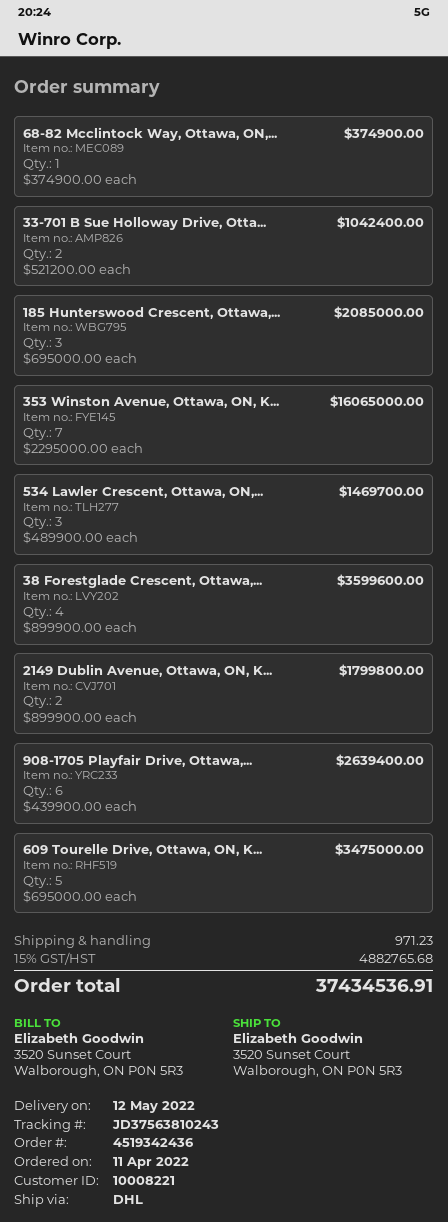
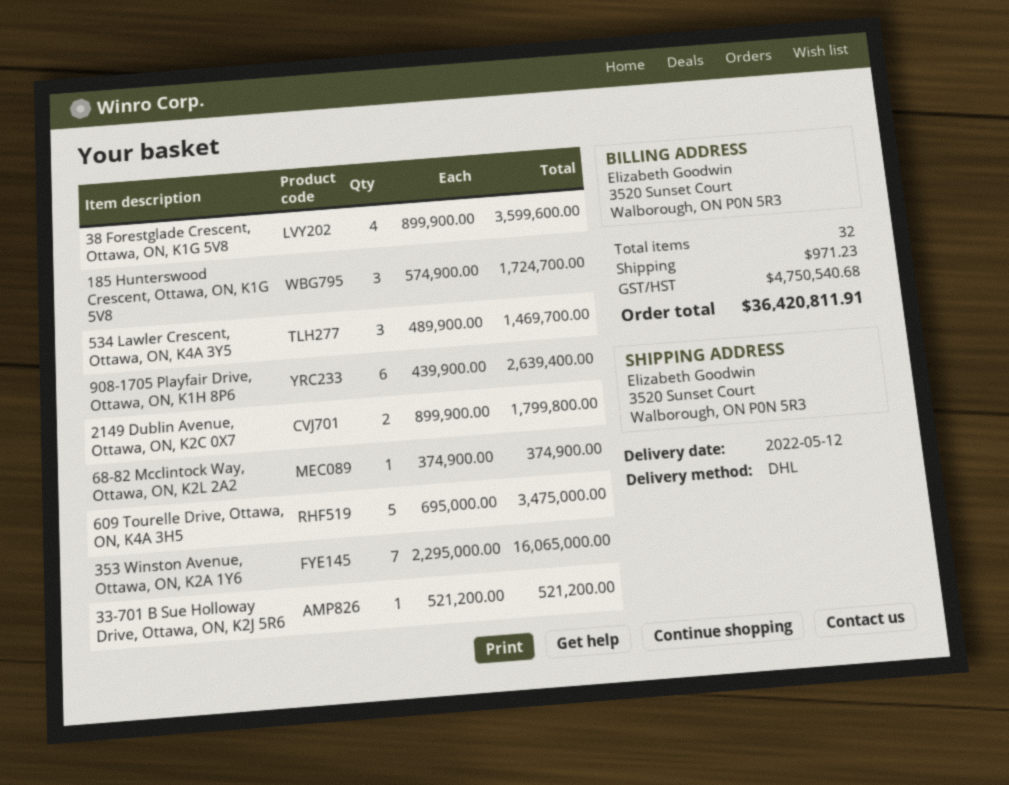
33-701 B Sue Holloway Drive, Otta...: 2 x 521200.00 = 1042400.00 -> 1 x 521200.00 = 521200.00
185 Hunterswood Crescent, Ottawa,...: 3 x 695000.00 = 2085000.00 -> 3 x 574900.00 = 1724700.00
tax: 4882765.68 -> 4750540.68
total: 37434536.91 -> 36420811.91

